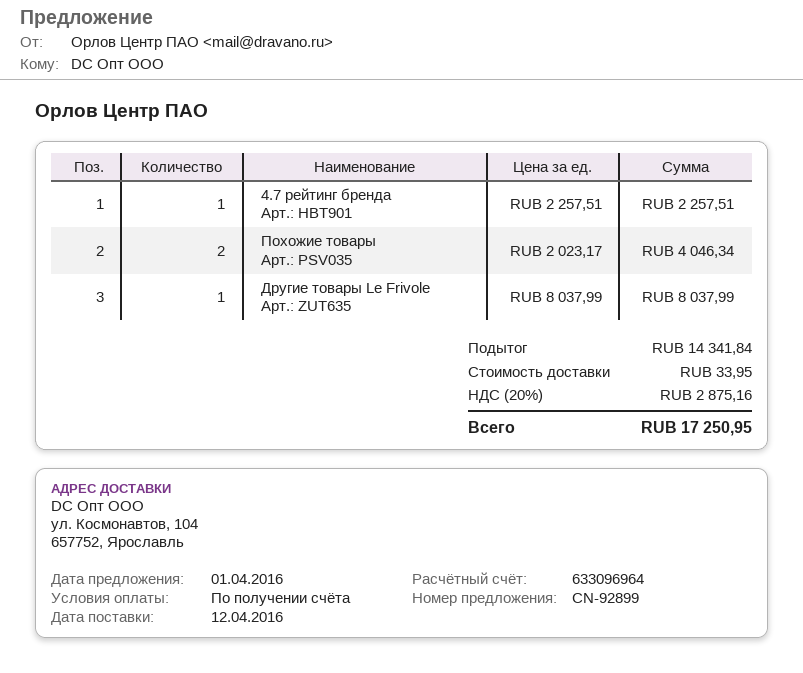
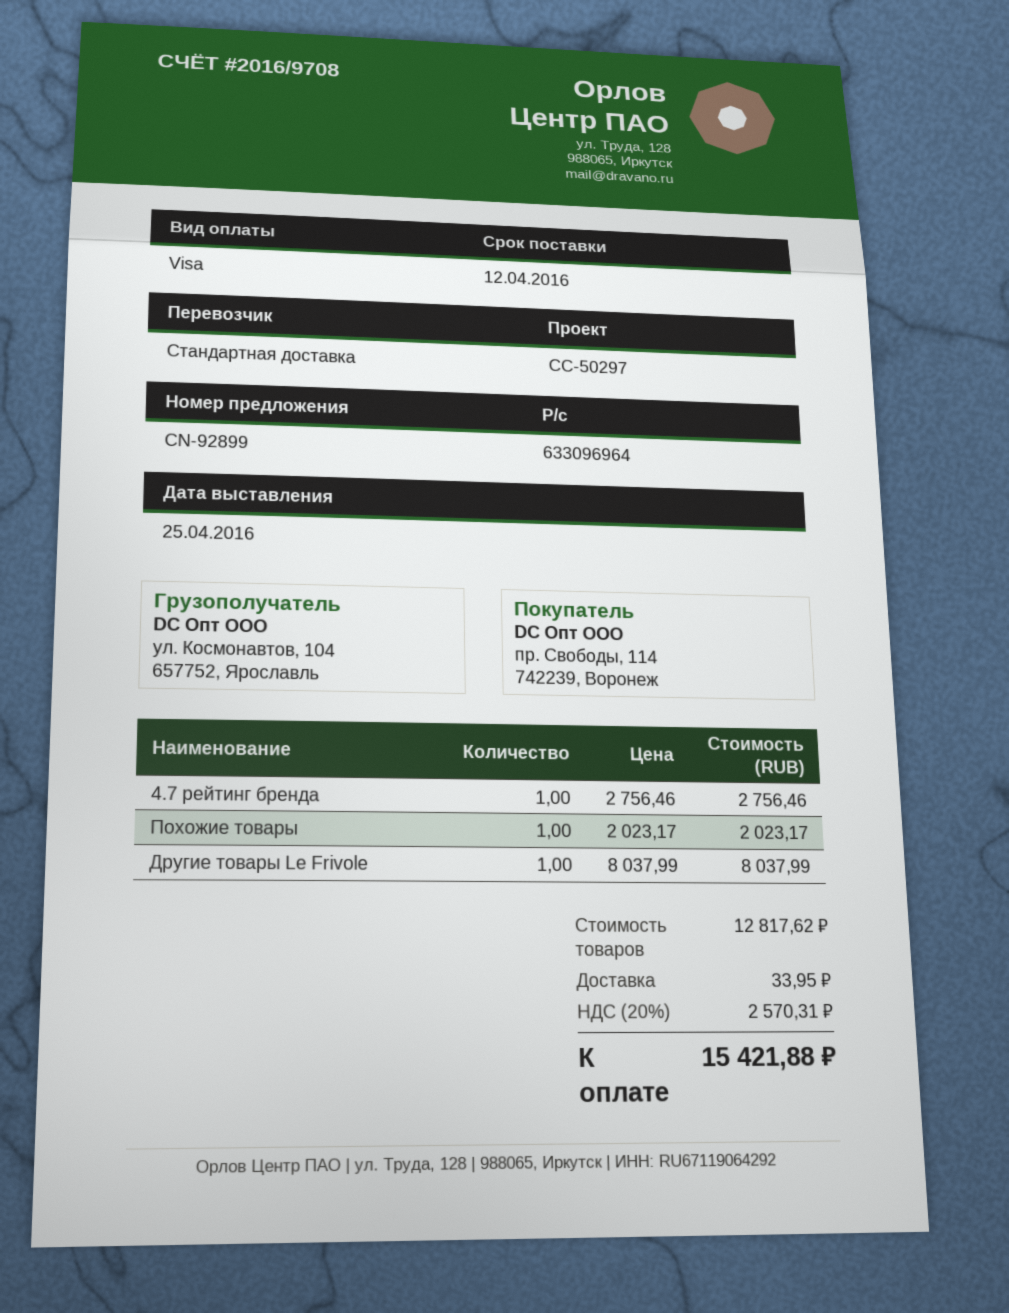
4.7 рейтинг бренда: 1 x 2257.51 = 2257.51 -> 1 x 2756.46 = 2756.46
Похожие товары: 2 x 2023.17 = 4046.34 -> 1 x 2023.17 = 2023.17
subtotal: 14341.84 -> 12817.62
tax: 20% = 2875.16 -> 20% = 2570.31
total: 17250.95 -> 15421.88

